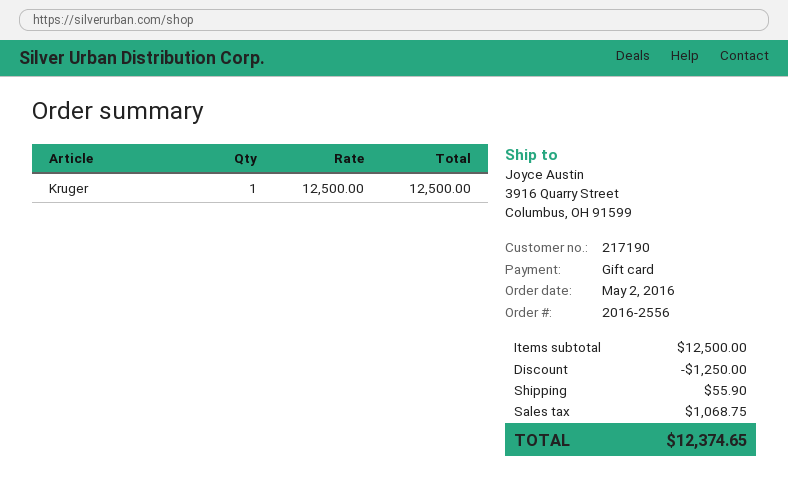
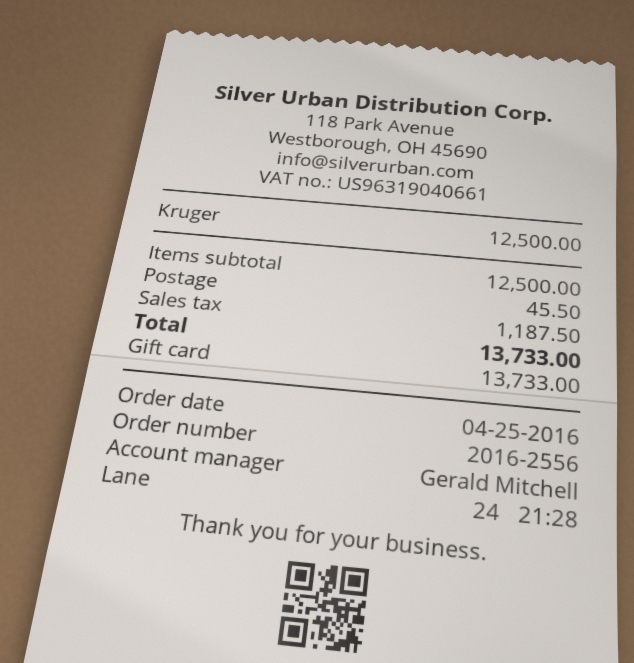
order date: 2016-05-02 -> 2016-04-25
discount: 1250.00 -> none
shipping: 55.90 -> 45.50
tax: 1068.75 -> 1187.50
total: 12374.65 -> 13733.00

